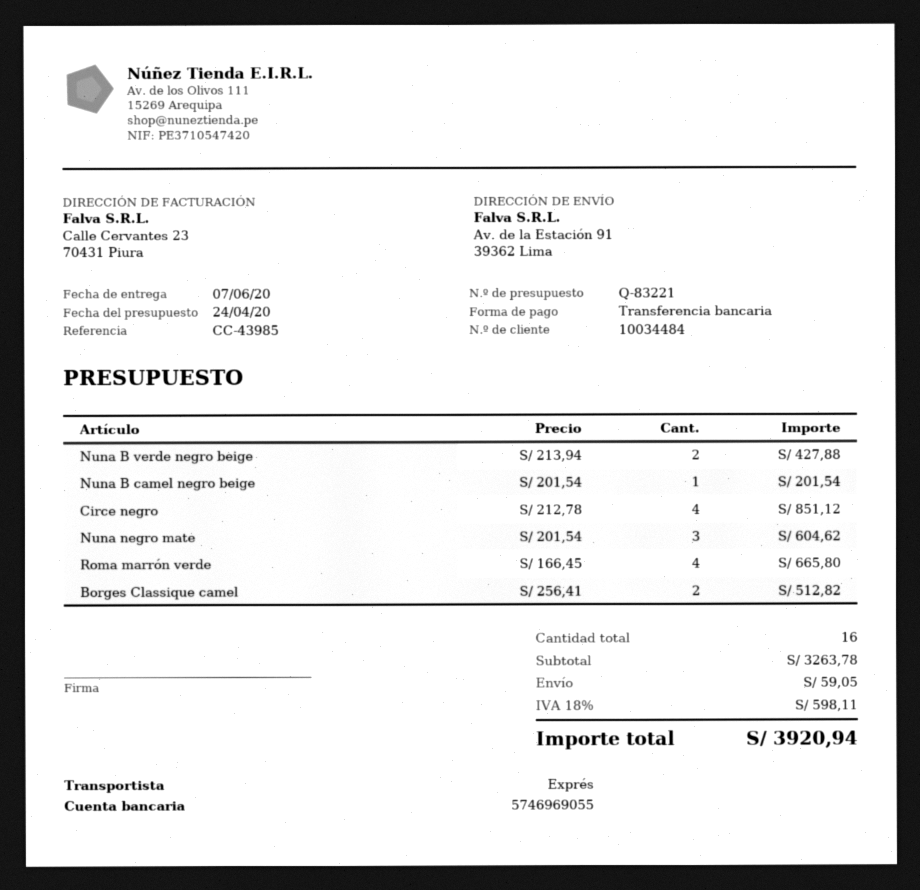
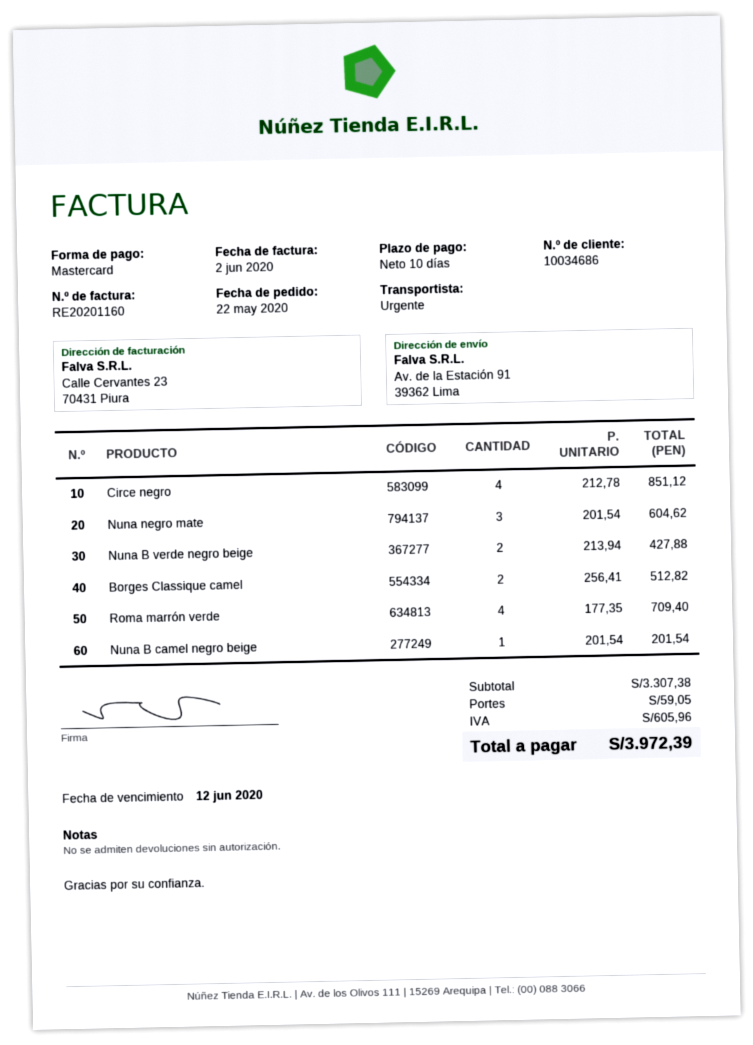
customer number: 10034484 -> 10034686
payment method: bank transfer -> Mastercard
Roma marrón verde: 4 x 166.45 = 665.80 -> 4 x 177.35 = 709.40
subtotal: 3263.78 -> 3307.38
tax: 598.11 -> 605.96
total: 3920.94 -> 3972.39

